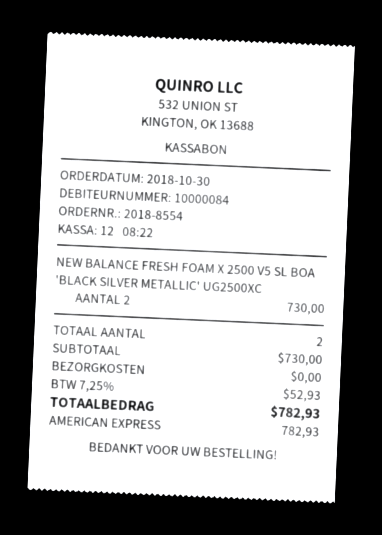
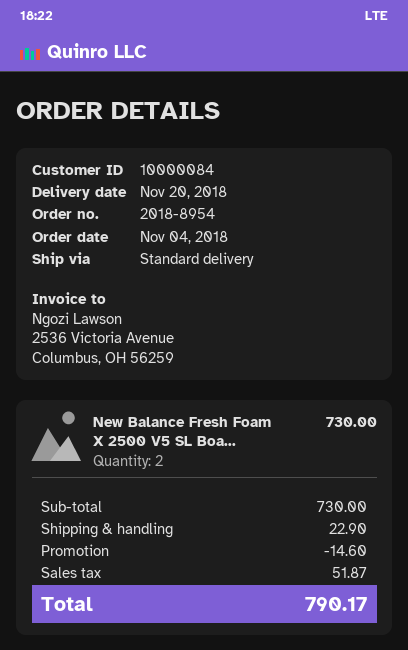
order number: 2018-8554 -> 2018-8954
order date: 2018-10-30 -> 2018-11-04
discount: none -> 14.60
shipping: 0.00 -> 22.90
tax: 52.93 -> 51.87
total: 782.93 -> 790.17

